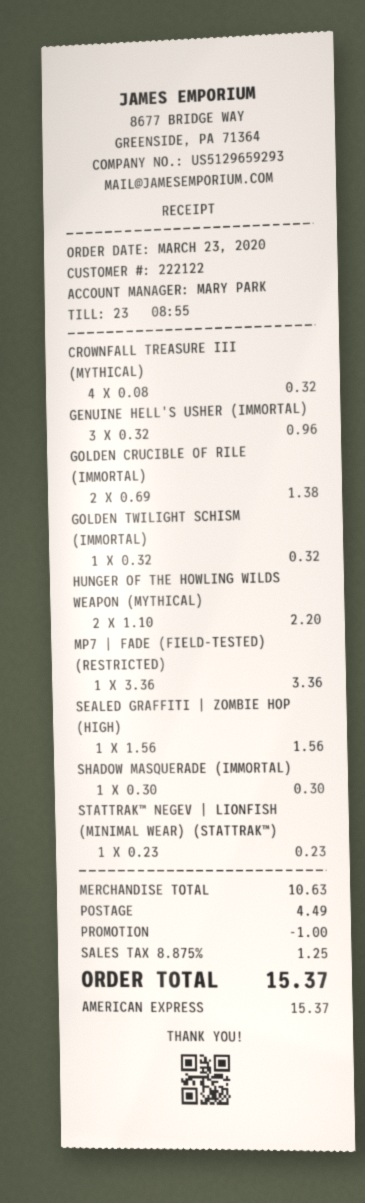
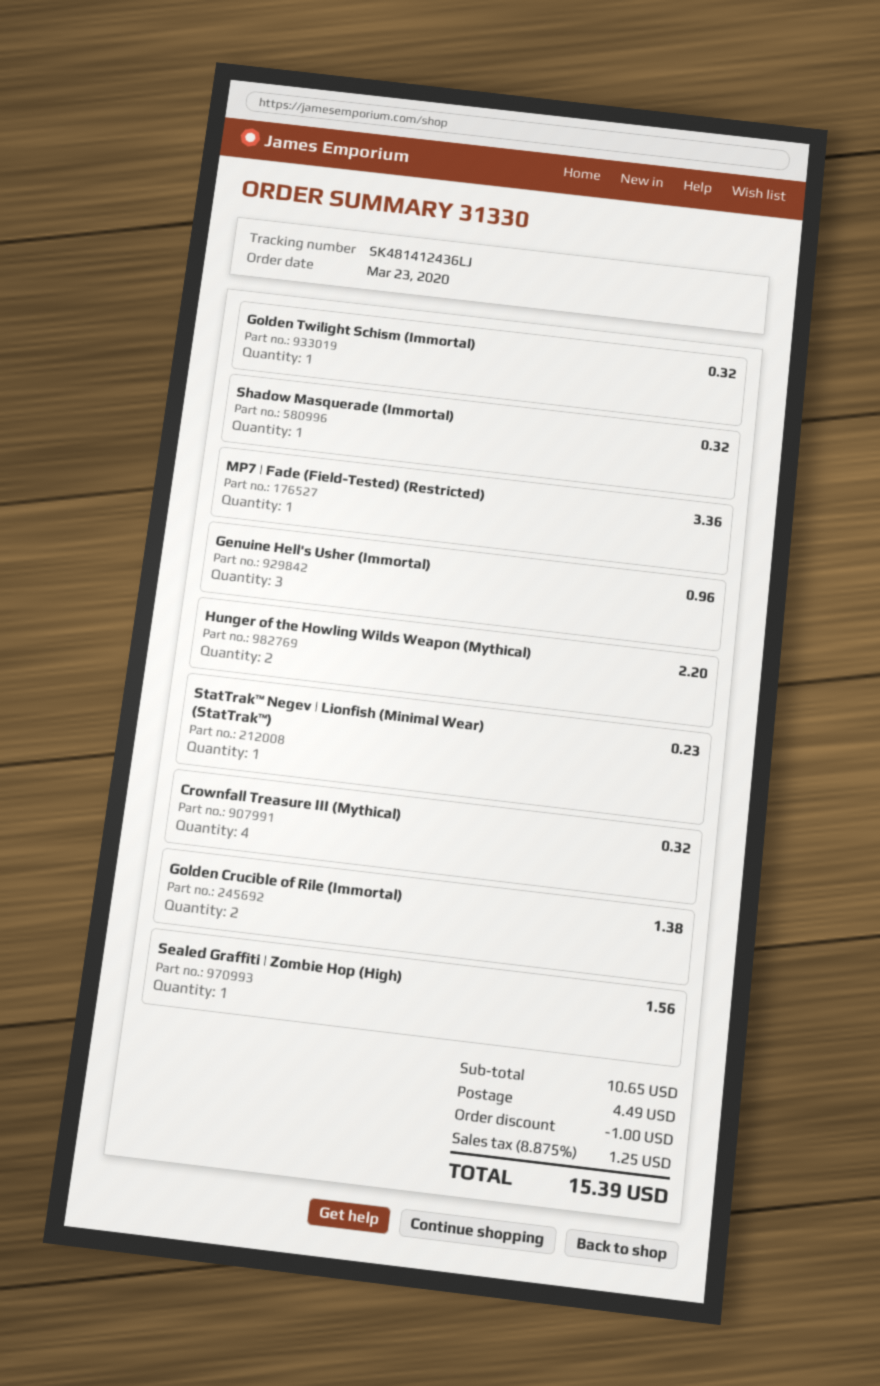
SHADOW MASQUERADE (IMMORTAL): 1 for 0.30 -> 1 for 0.32
subtotal: 10.63 -> 10.65
total: 15.37 -> 15.39

